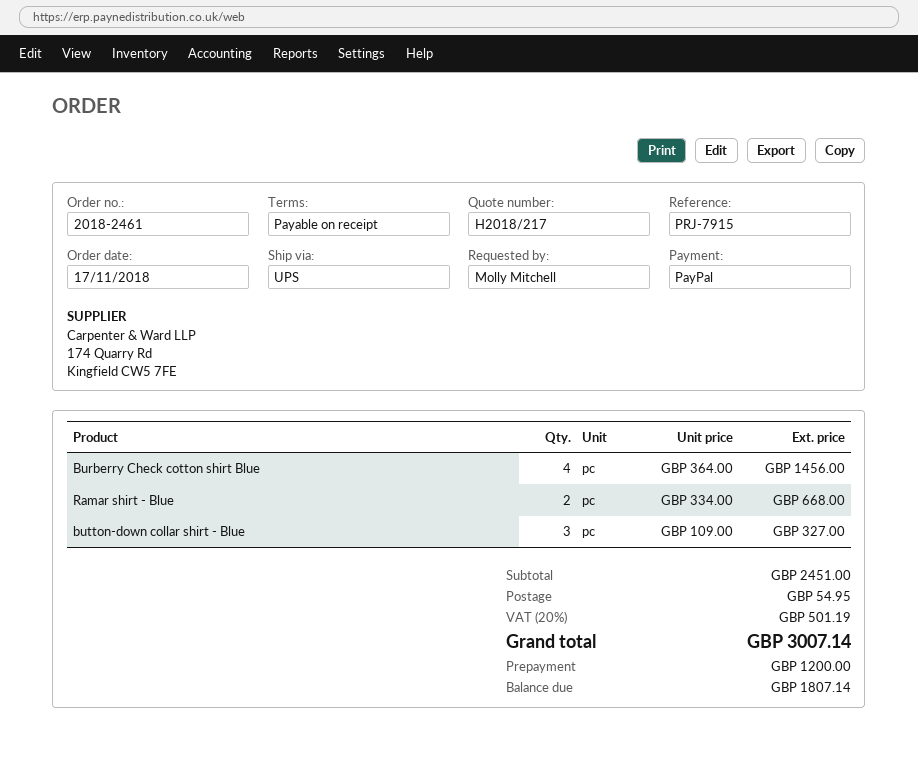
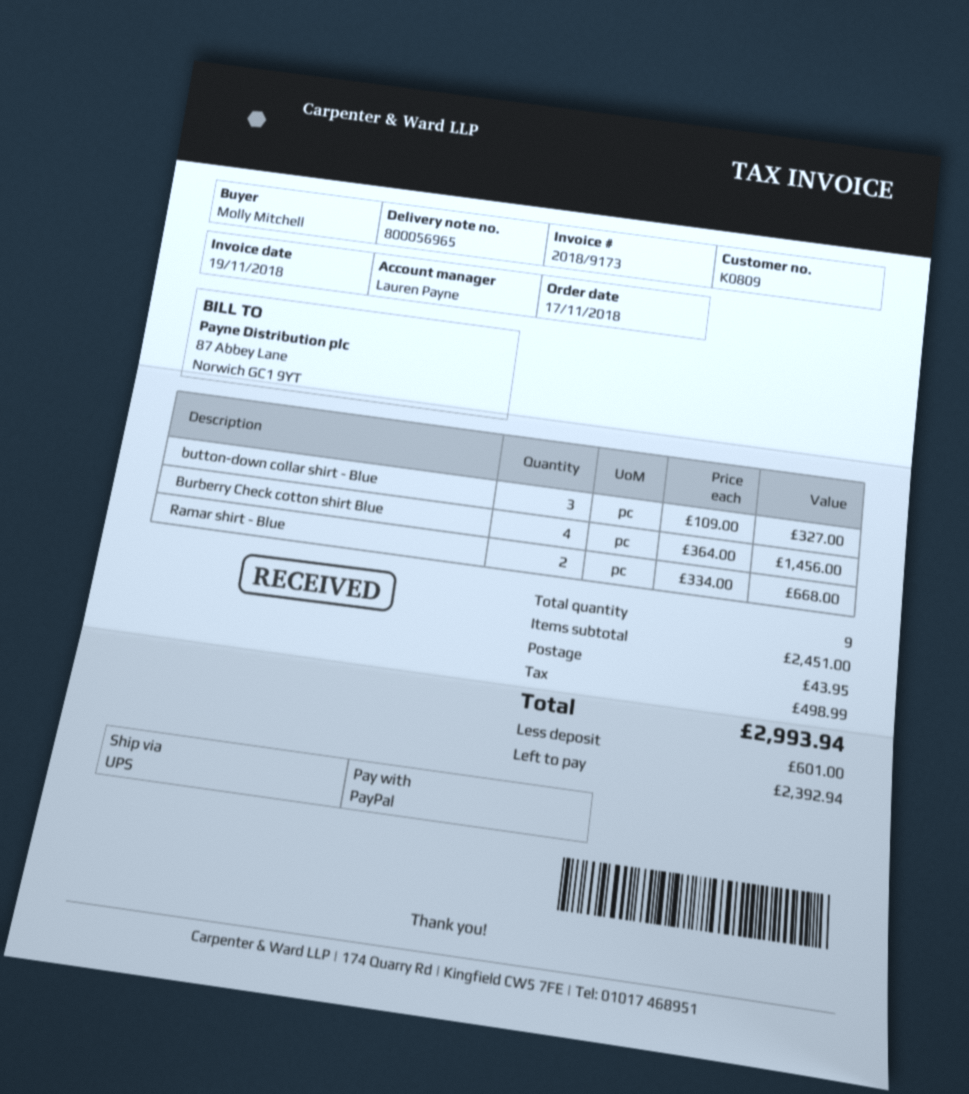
shipping: 54.95 -> 43.95
tax: 501.19 -> 498.99
total: 3007.14 -> 2993.94
deposit: 1200.00 -> 601.00
balance: 1807.14 -> 2392.94

